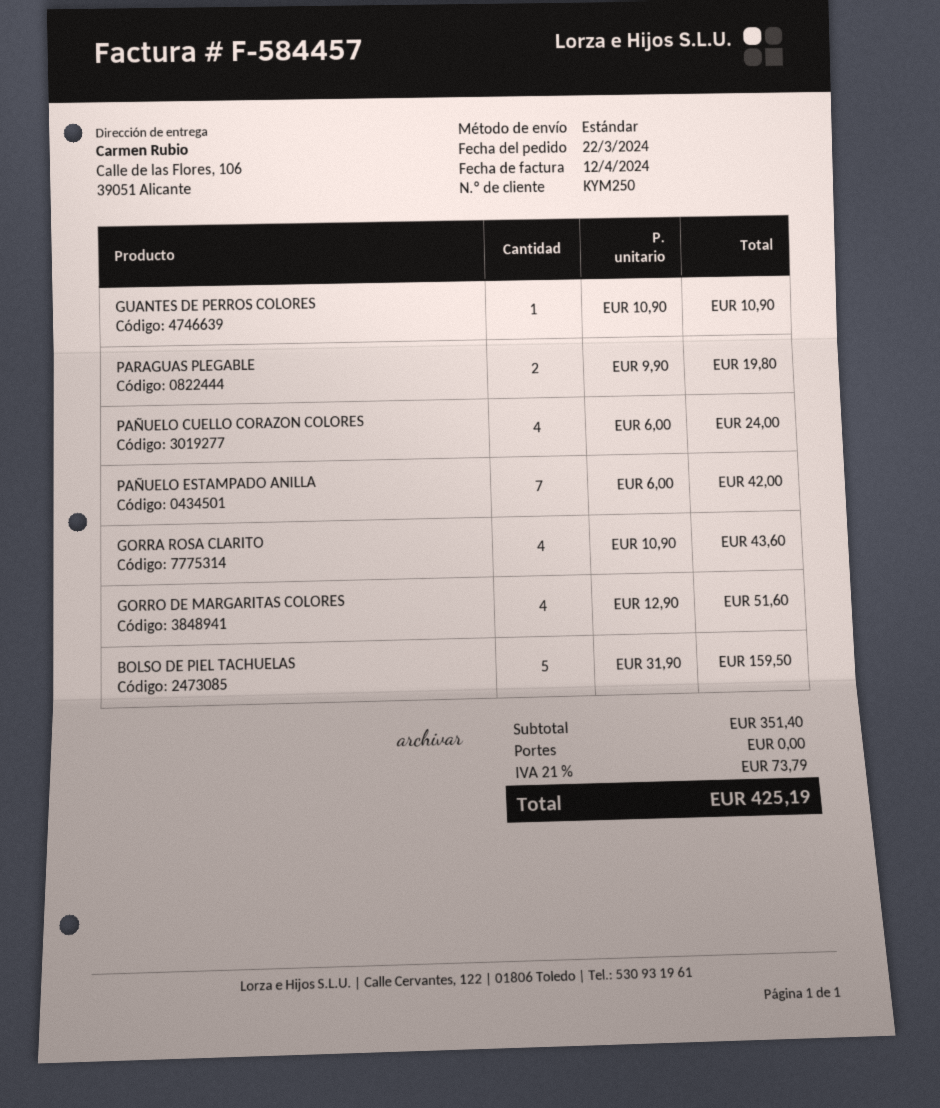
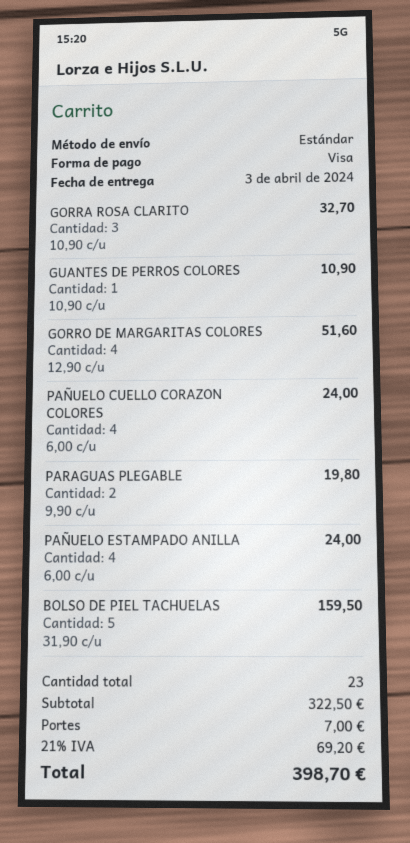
PAÑUELO ESTAMPADO ANILLA: 7 x 6.00 = 42.00 -> 4 x 6.00 = 24.00
GORRA ROSA CLARITO: 4 x 10.90 = 43.60 -> 3 x 10.90 = 32.70
subtotal: 351.40 -> 322.50
shipping: 0.00 -> 7.00
tax: 21% = 73.79 -> 21% = 69.20
total: 425.19 -> 398.70

